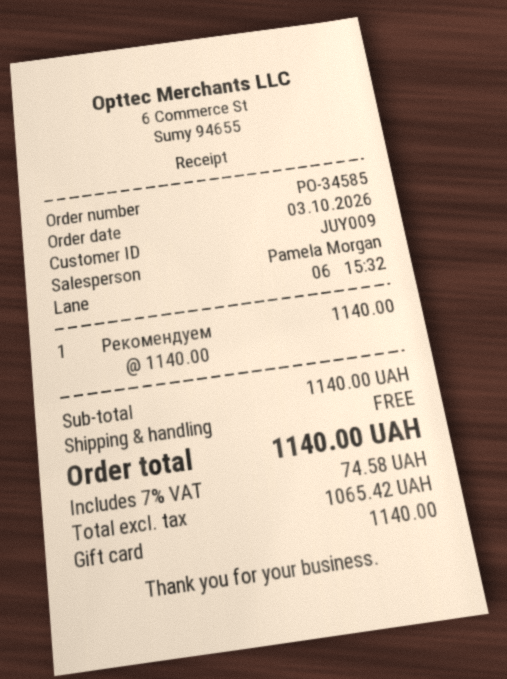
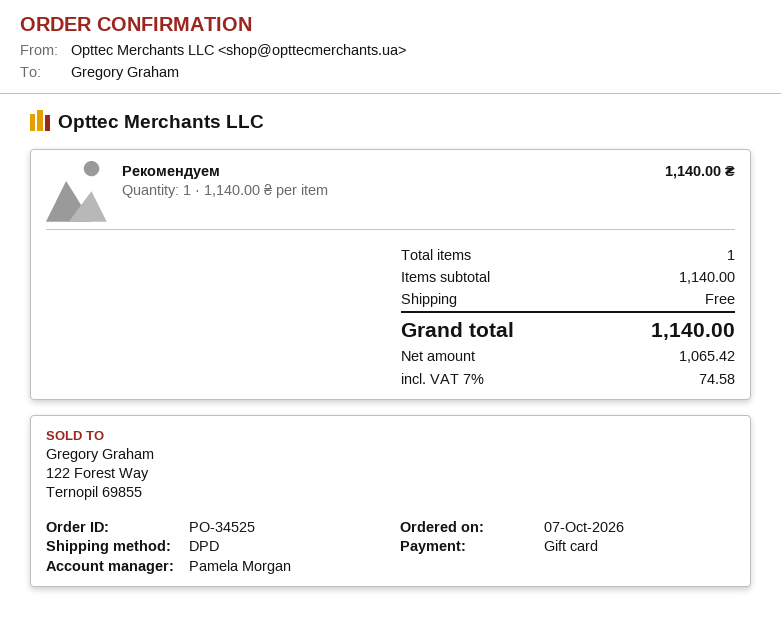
order number: PO-34585 -> PO-34525
order date: 2026-10-03 -> 2026-10-07

